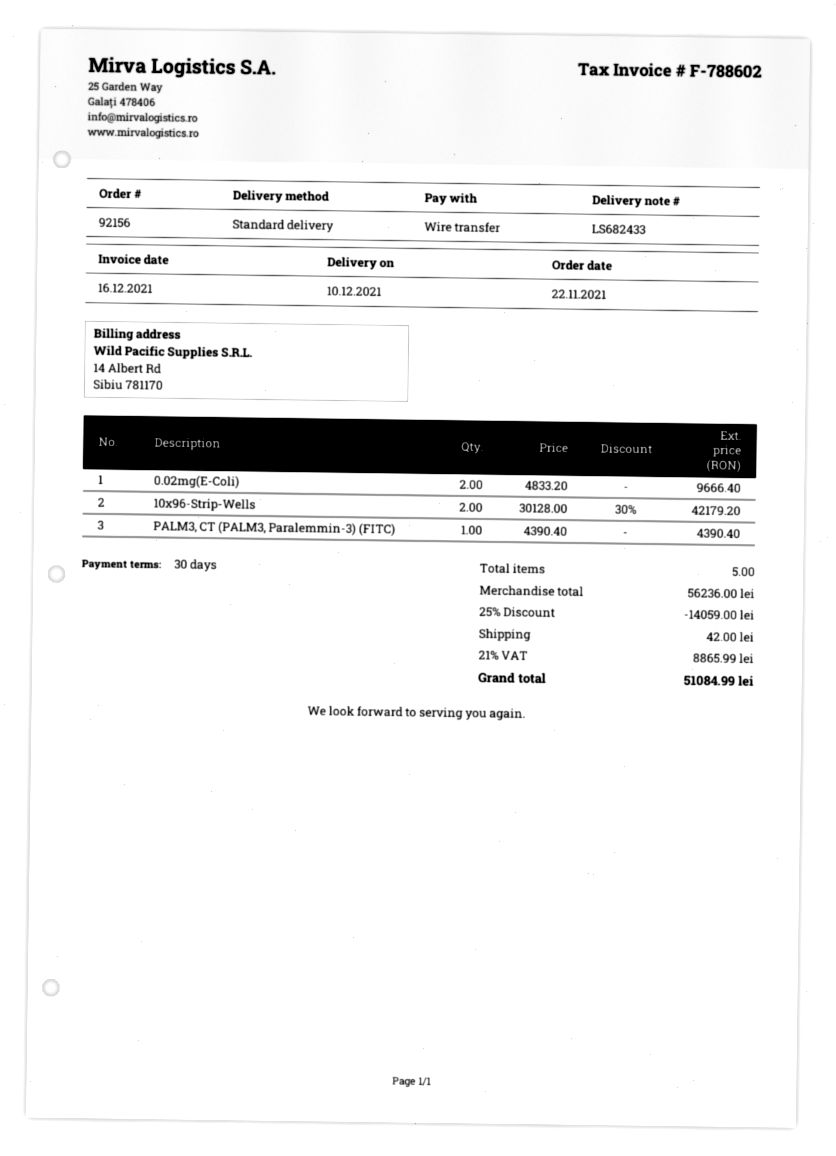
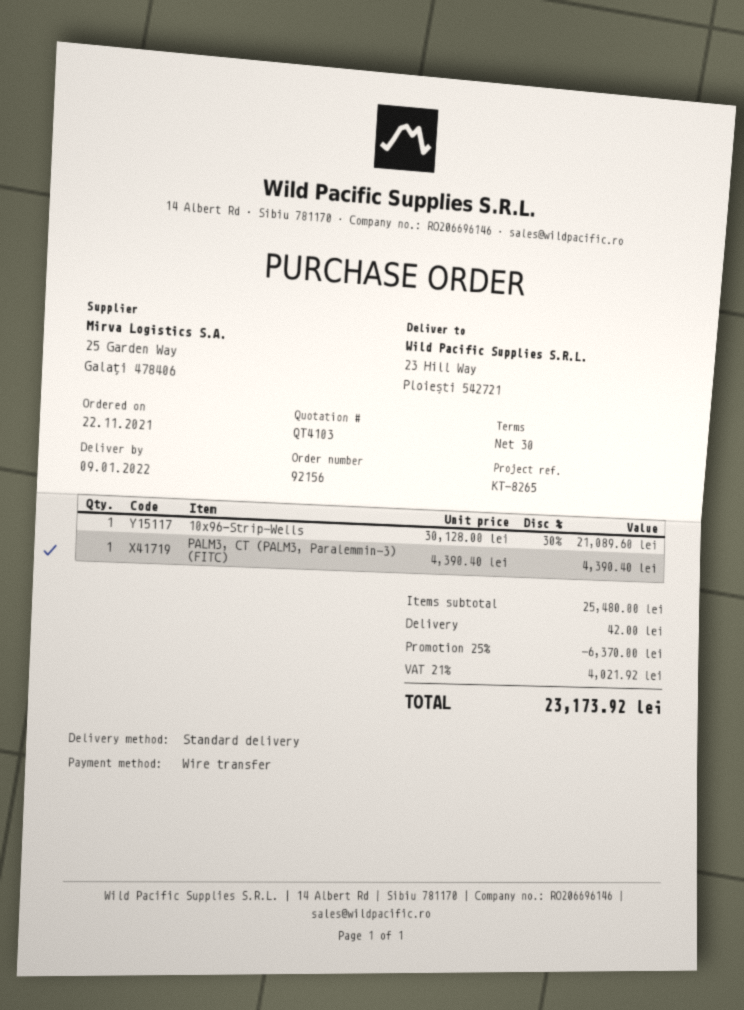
delivery date: 2021-12-10 -> 2022-01-09
0.02mg(E-Coli): 2 x 4833.20 = 9666.40 -> none
10x96-Strip-Wells: 2 x 30128.00 - 30% = 42179.20 -> 1 x 30128.00 - 30% = 21089.60
subtotal: 56236.00 -> 25480.00
discount: 25% = 14059.00 -> 25% = 6370.00
tax: 21% = 8865.99 -> 21% = 4021.92
total: 51084.99 -> 23173.92

